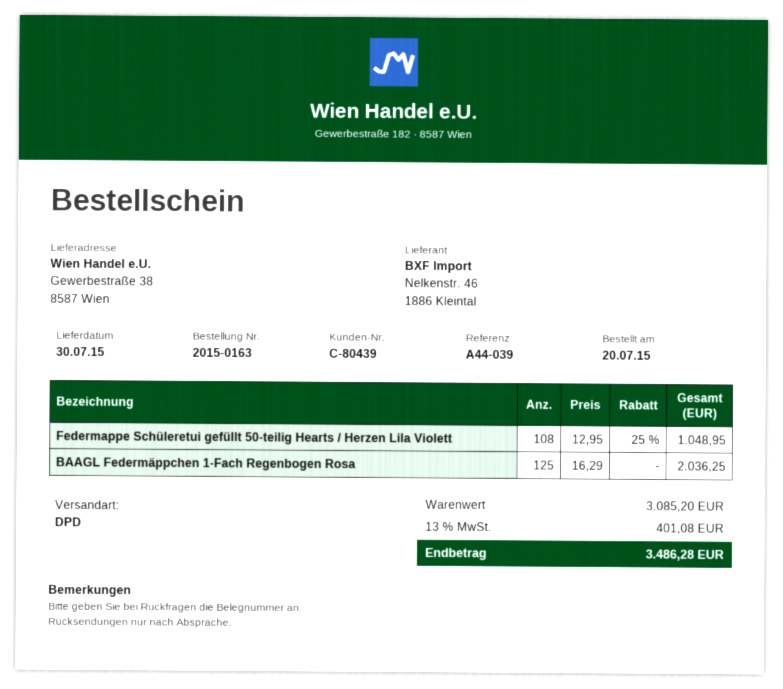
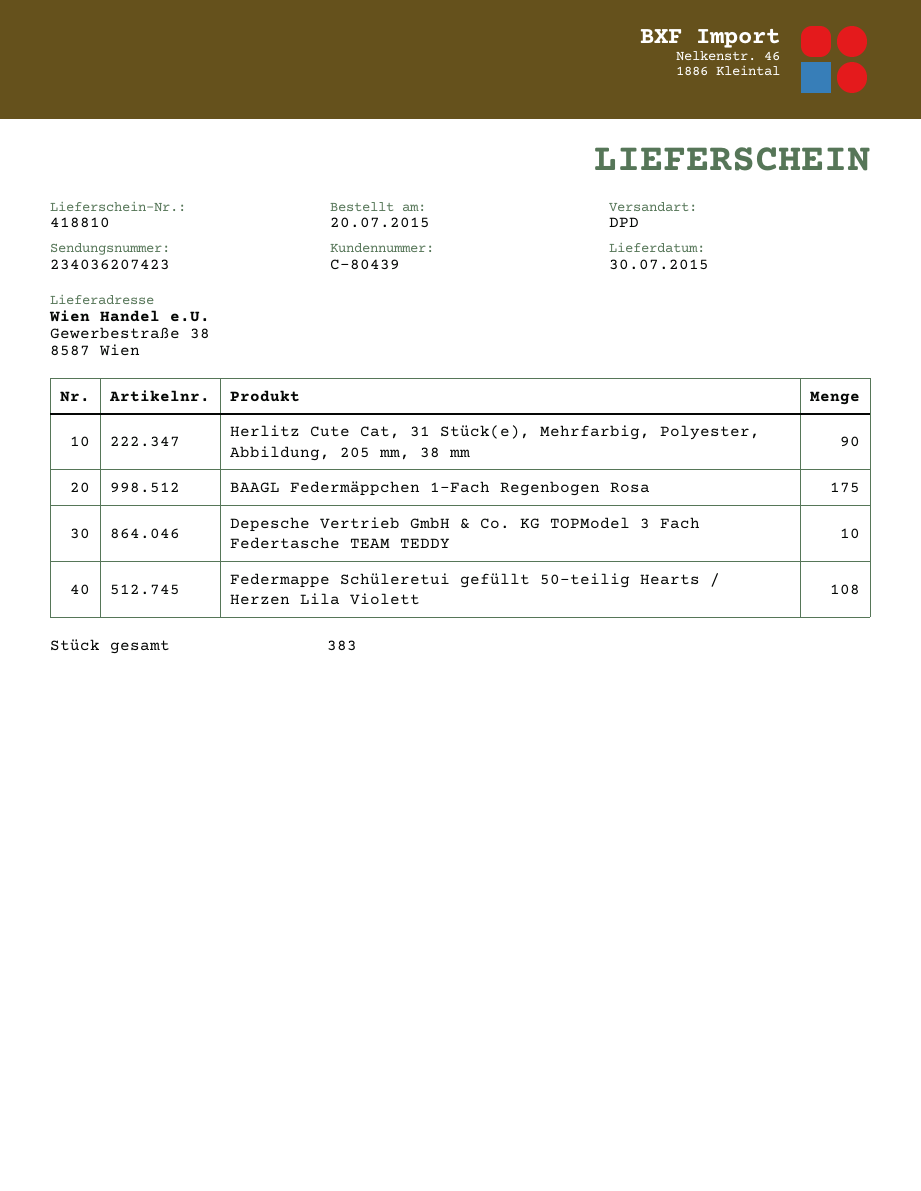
BAAGL Federmäppchen 1-Fach Regenbogen Rosa: 125 -> 175
Herlitz Cute Cat, 31 Stück(e), Mehrfarbig, Polyester, Abbildung, 205 mm, 38 mm: none -> 90
Depesche Vertrieb GmbH & Co. KG TOPModel 3 Fach Federtasche TEAM TEDDY: none -> 10

